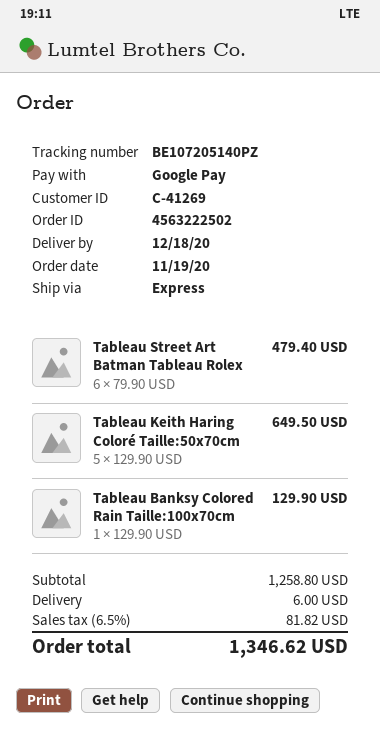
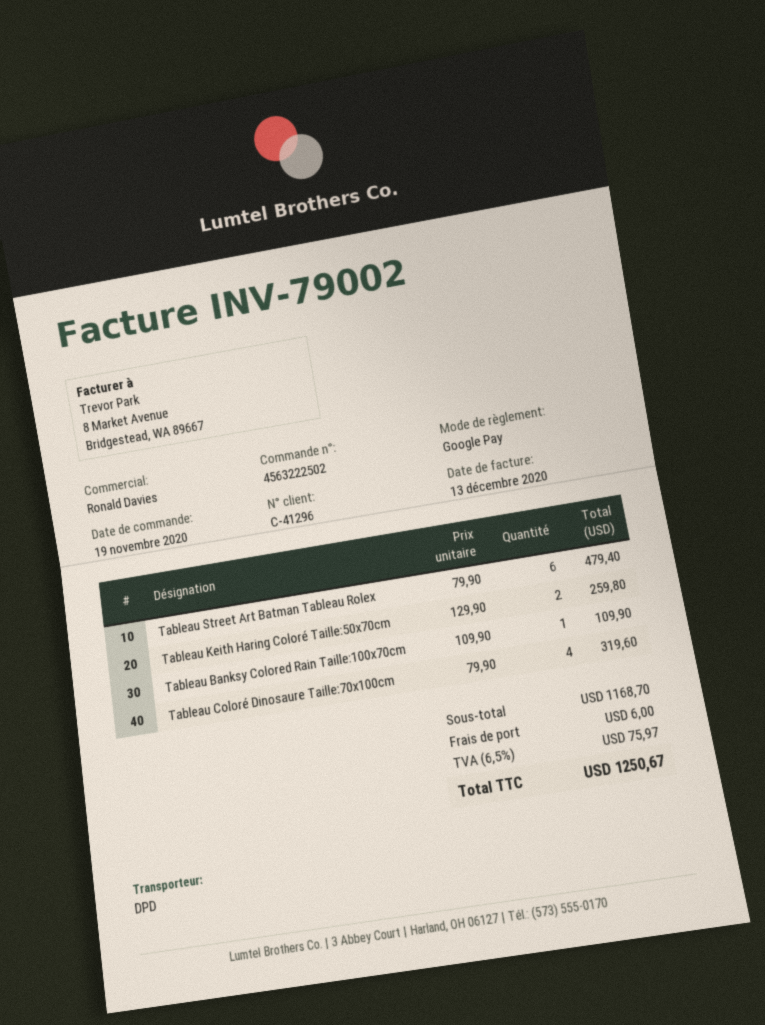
customer number: C-41269 -> C-41296
shipping method: express -> DPD
Tableau Keith Haring Coloré Taille:50x70cm: 5 x 129.90 = 649.50 -> 2 x 129.90 = 259.80
Tableau Banksy Colored Rain Taille:100x70cm: 1 x 129.90 = 129.90 -> 1 x 109.90 = 109.90
Tableau Coloré Dinosaure Taille:70x100cm: none -> 4 x 79.90 = 319.60
subtotal: 1258.80 -> 1168.70
tax: 6.5% = 81.82 -> 6.5% = 75.97
total: 1346.62 -> 1250.67

